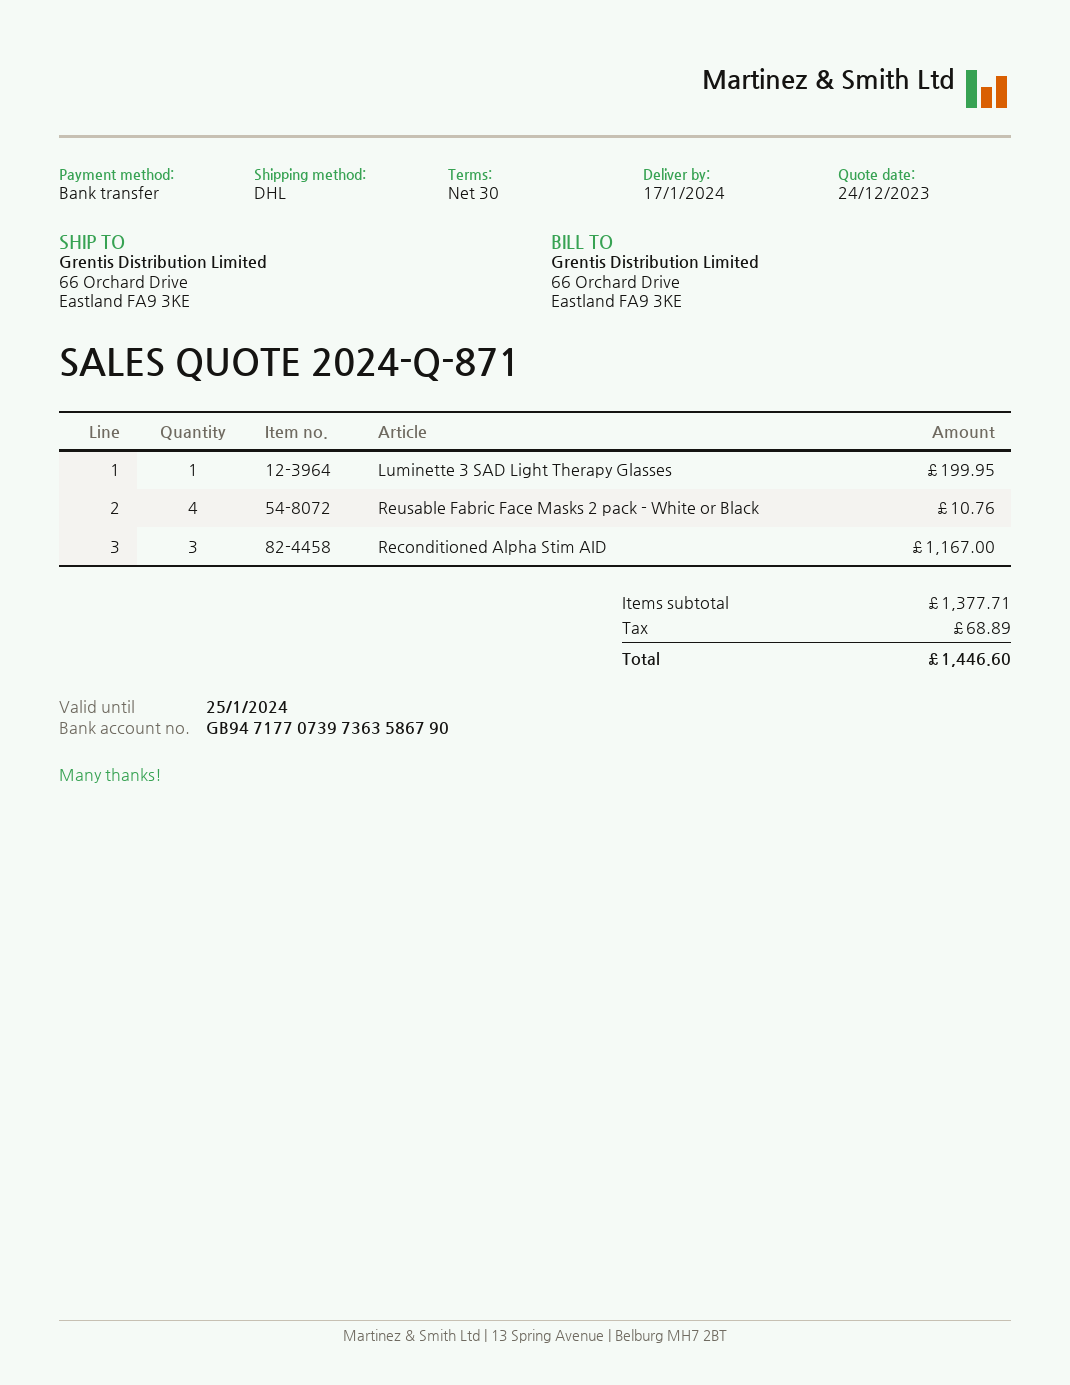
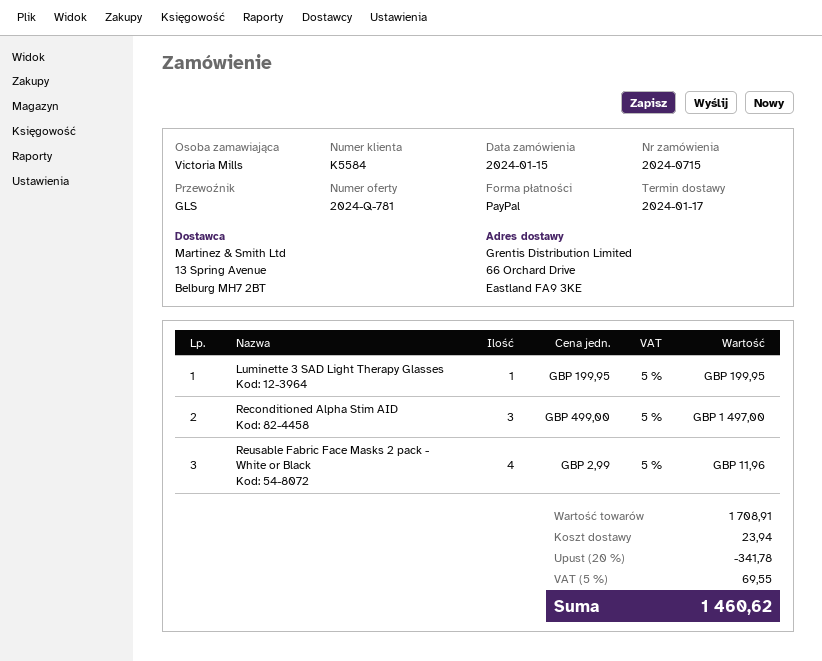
quote number: 2024-Q-871 -> 2024-Q-781
payment method: bank transfer -> PayPal
shipping method: DHL -> GLS
Reusable Fabric Face Masks 2 pack - White or Black: 4 for 10.76 -> 4 for 11.96
Reconditioned Alpha Stim AID: 3 for 1167.00 -> 3 for 1497.00
subtotal: 1377.71 -> 1708.91
discount: none -> 20% = 341.78
shipping: none -> 23.94
tax: 68.89 -> 69.55
total: 1446.60 -> 1460.62

